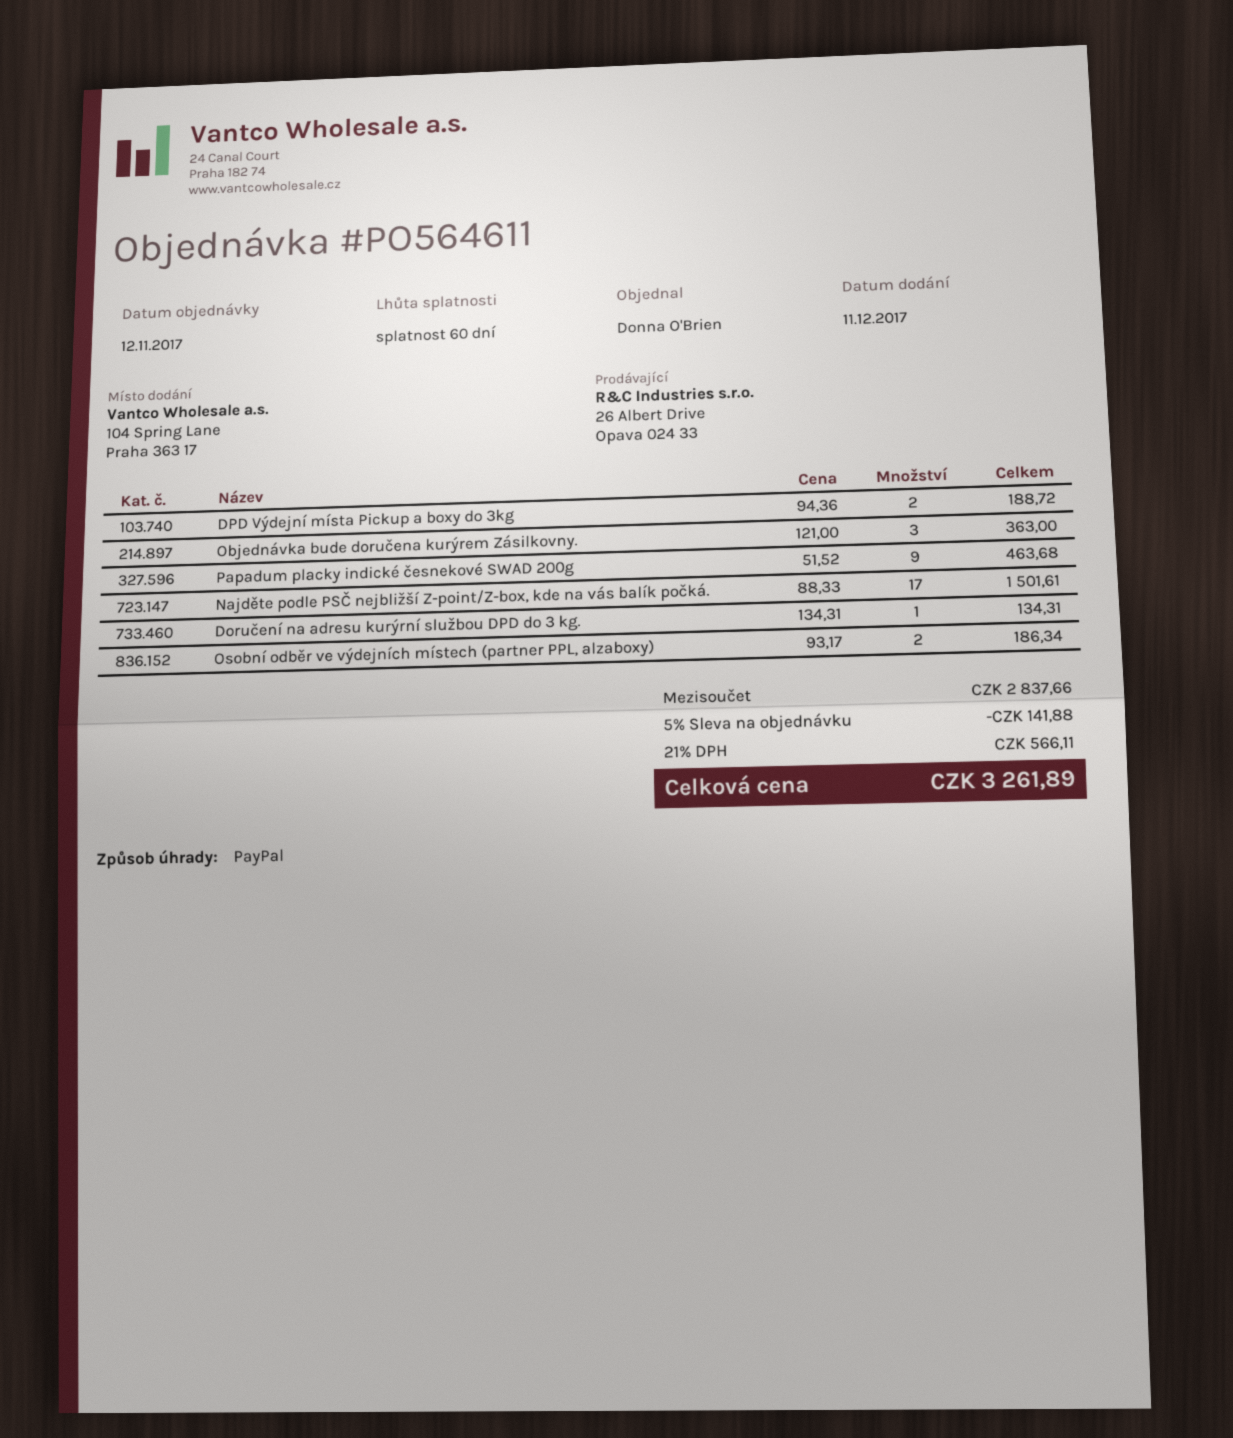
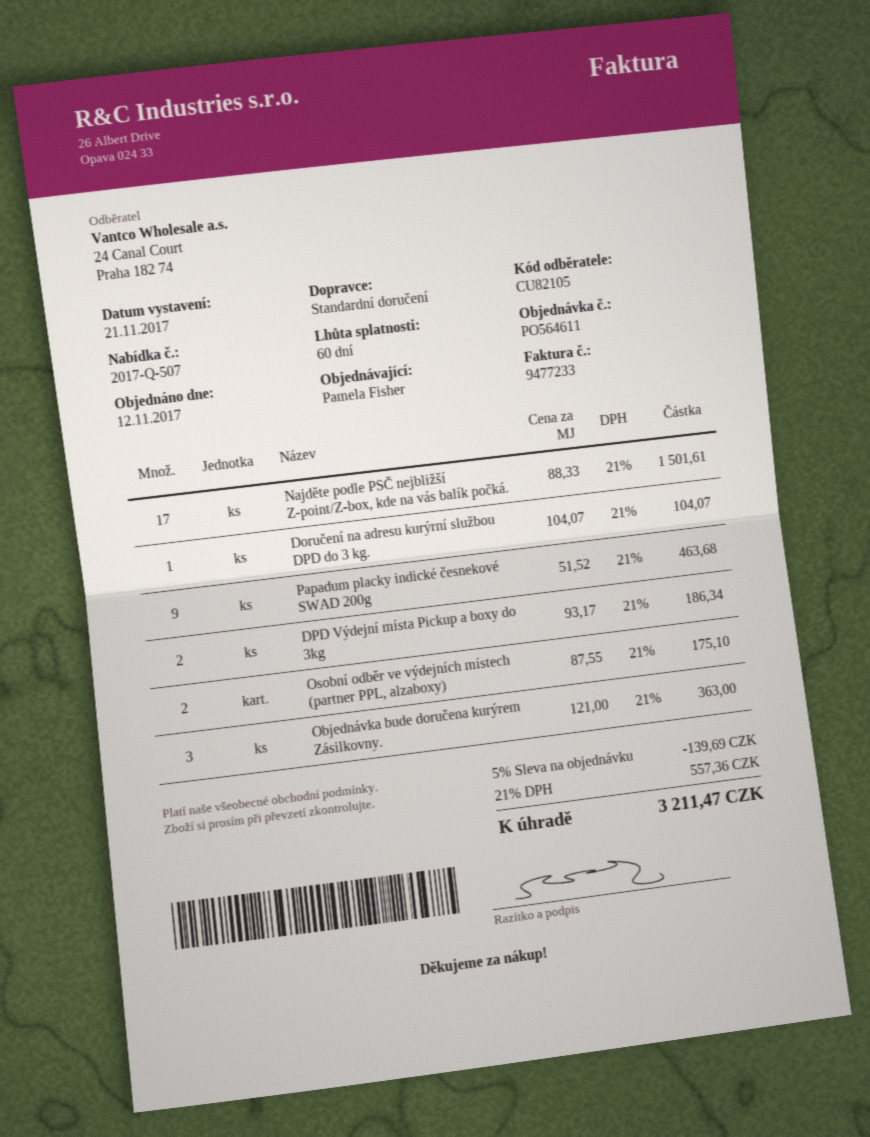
ordered by: Donna O'Brien -> Pamela Fisher
DPD Výdejní místa Pickup a boxy do 3kg: 2 x 94.36 = 188.72 -> 2 x 93.17 = 186.34
Doručení na adresu kurýrní službou DPD do 3 kg.: 1 x 134.31 = 134.31 -> 1 x 104.07 = 104.07
Osobní odběr ve výdejních místech (partner PPL, alzaboxy): 2 x 93.17 = 186.34 -> 2 x 87.55 = 175.10
discount: 5% = 141.88 -> 5% = 139.69
tax: 21% = 566.11 -> 21% = 557.36
total: 3261.89 -> 3211.47

